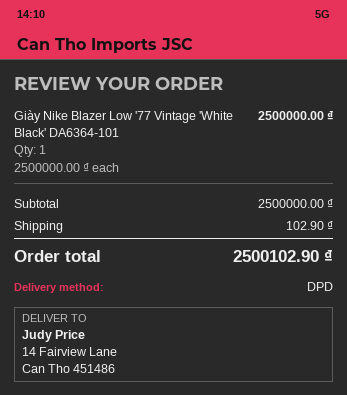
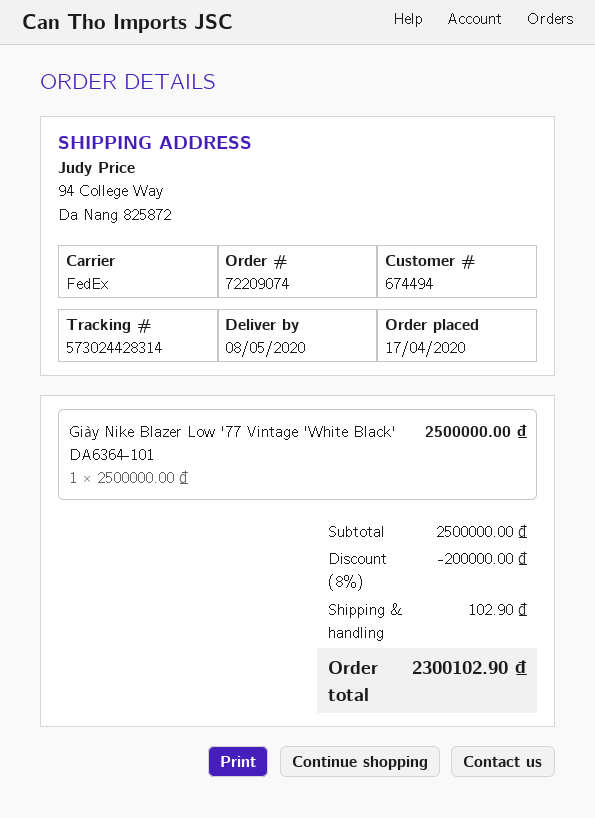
shipping method: DPD -> FedEx
ship to: 14 Fairview Lane, Can Tho 451486 -> 94 College Way, Da Nang 825872
discount: none -> 8% = 200000.00
total: 2500102.90 -> 2300102.90

